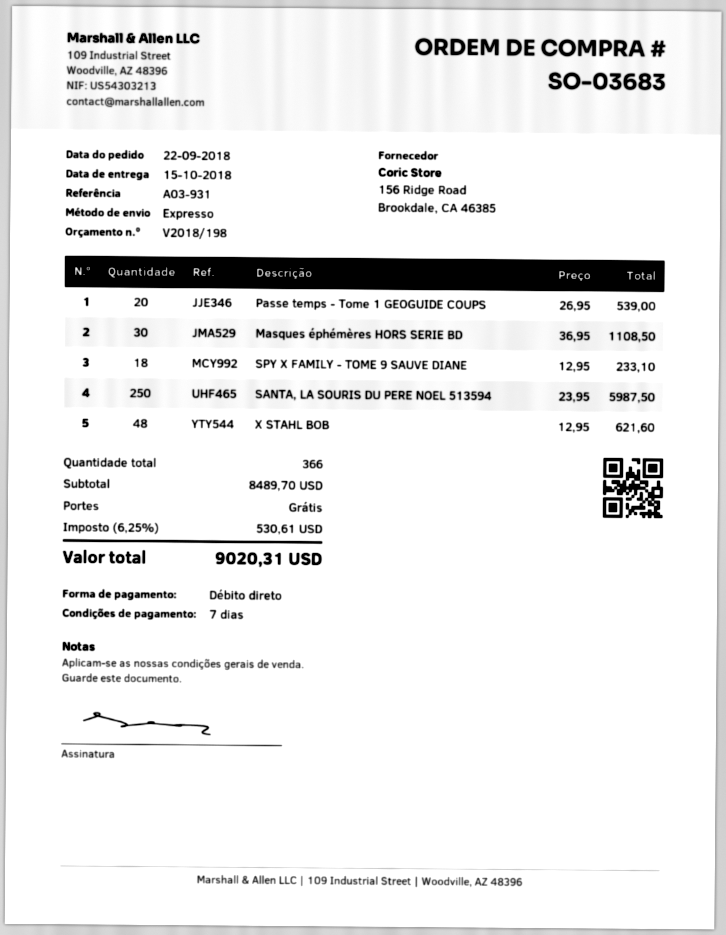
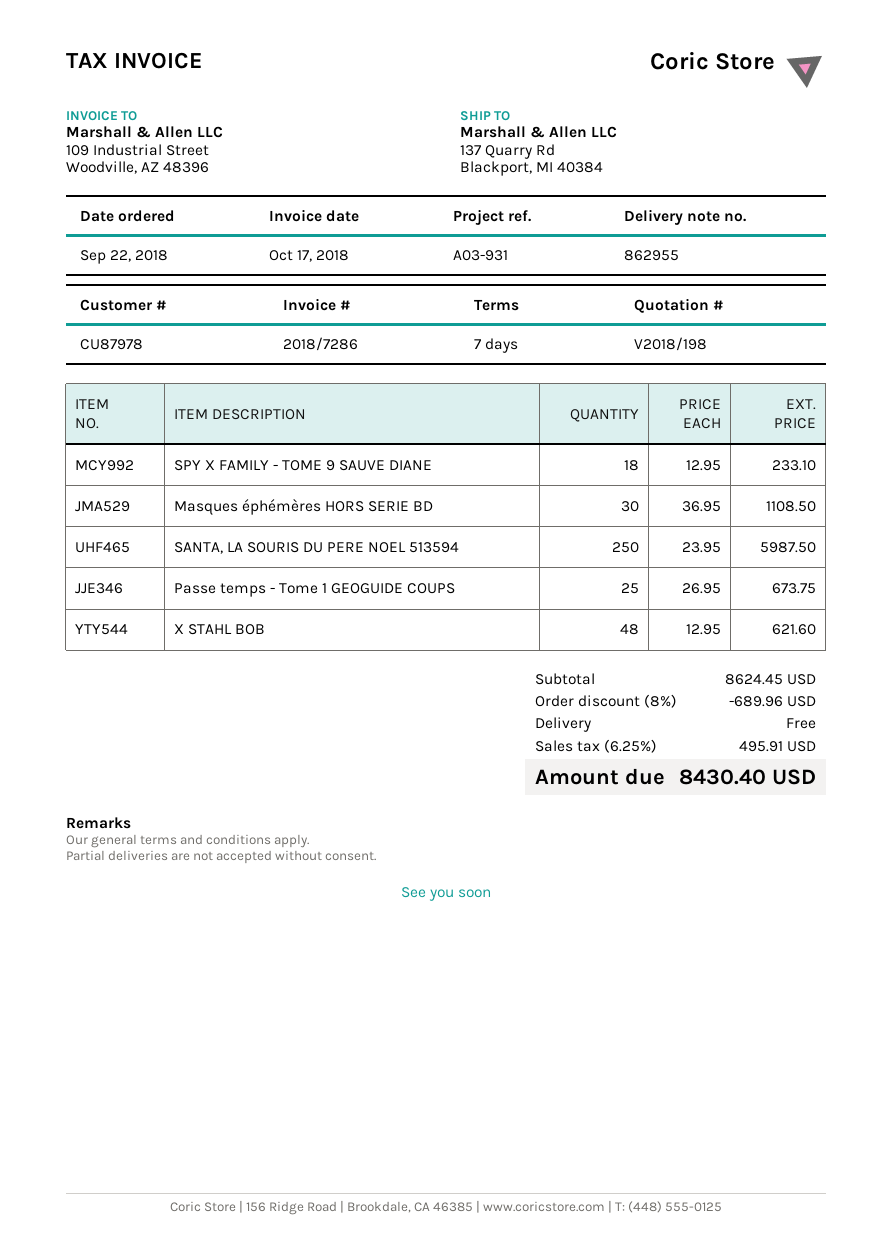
Passe temps - Tome 1 GEOGUIDE COUPS: 20 x 26.95 = 539.00 -> 25 x 26.95 = 673.75
subtotal: 8489.70 -> 8624.45
discount: none -> 8% = 689.96
tax: 6.25% = 530.61 -> 6.25% = 495.91
total: 9020.31 -> 8430.40

